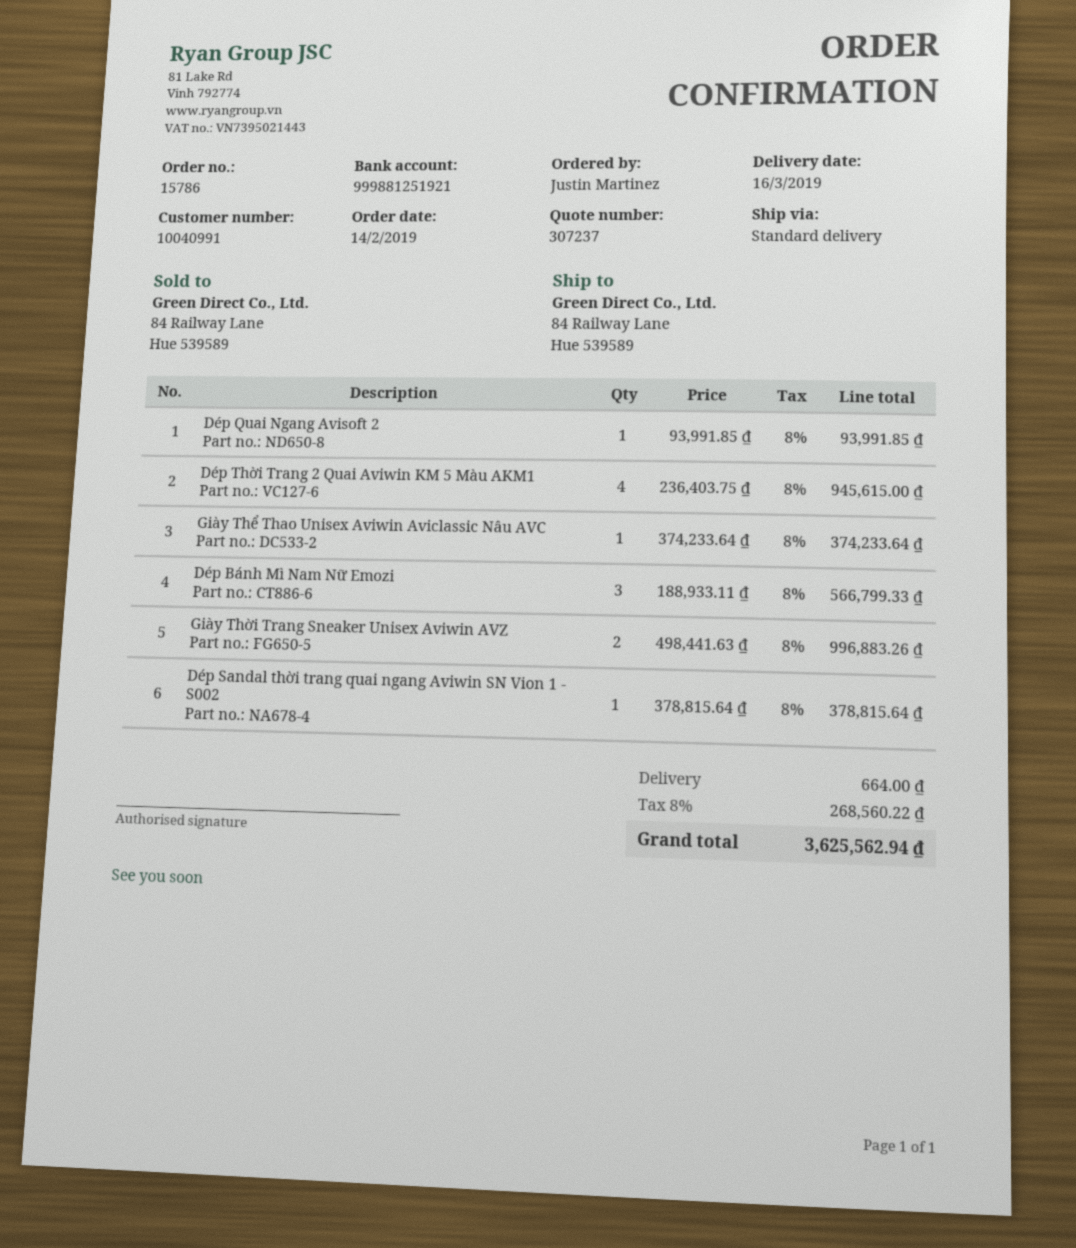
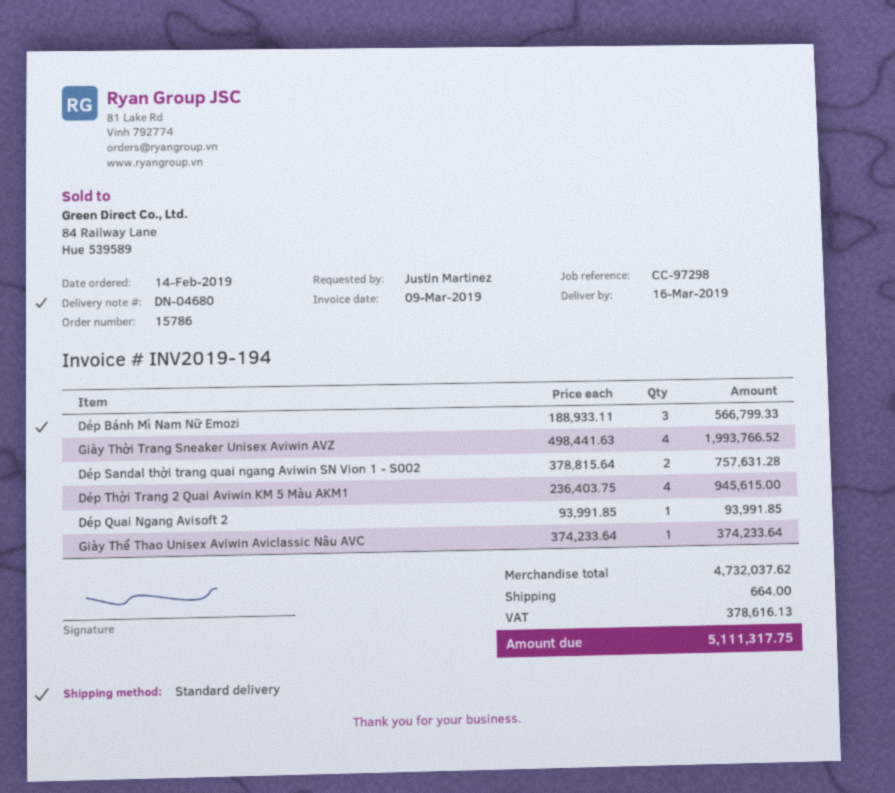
Giày Thời Trang Sneaker Unisex Aviwin AVZ: 2 x 498441.63 = 996883.26 -> 4 x 498441.63 = 1993766.52
Dép Sandal thời trang quai ngang Aviwin SN Vion 1 - S002: 1 x 378815.64 = 378815.64 -> 2 x 378815.64 = 757631.28
tax: 268560.22 -> 378616.13
total: 3625562.94 -> 5111317.75

